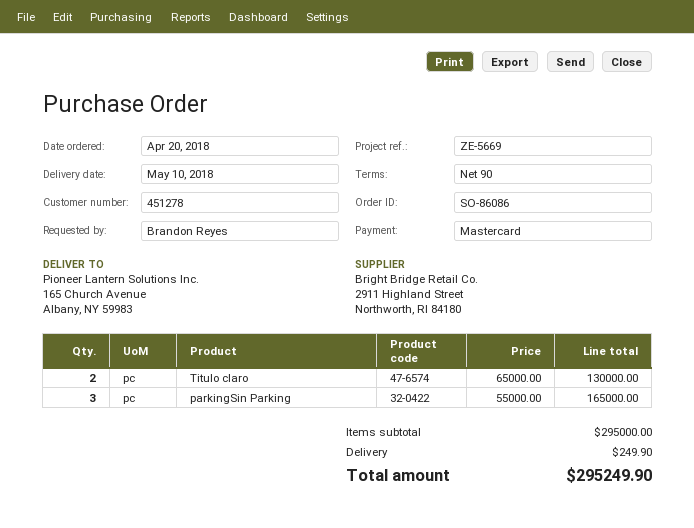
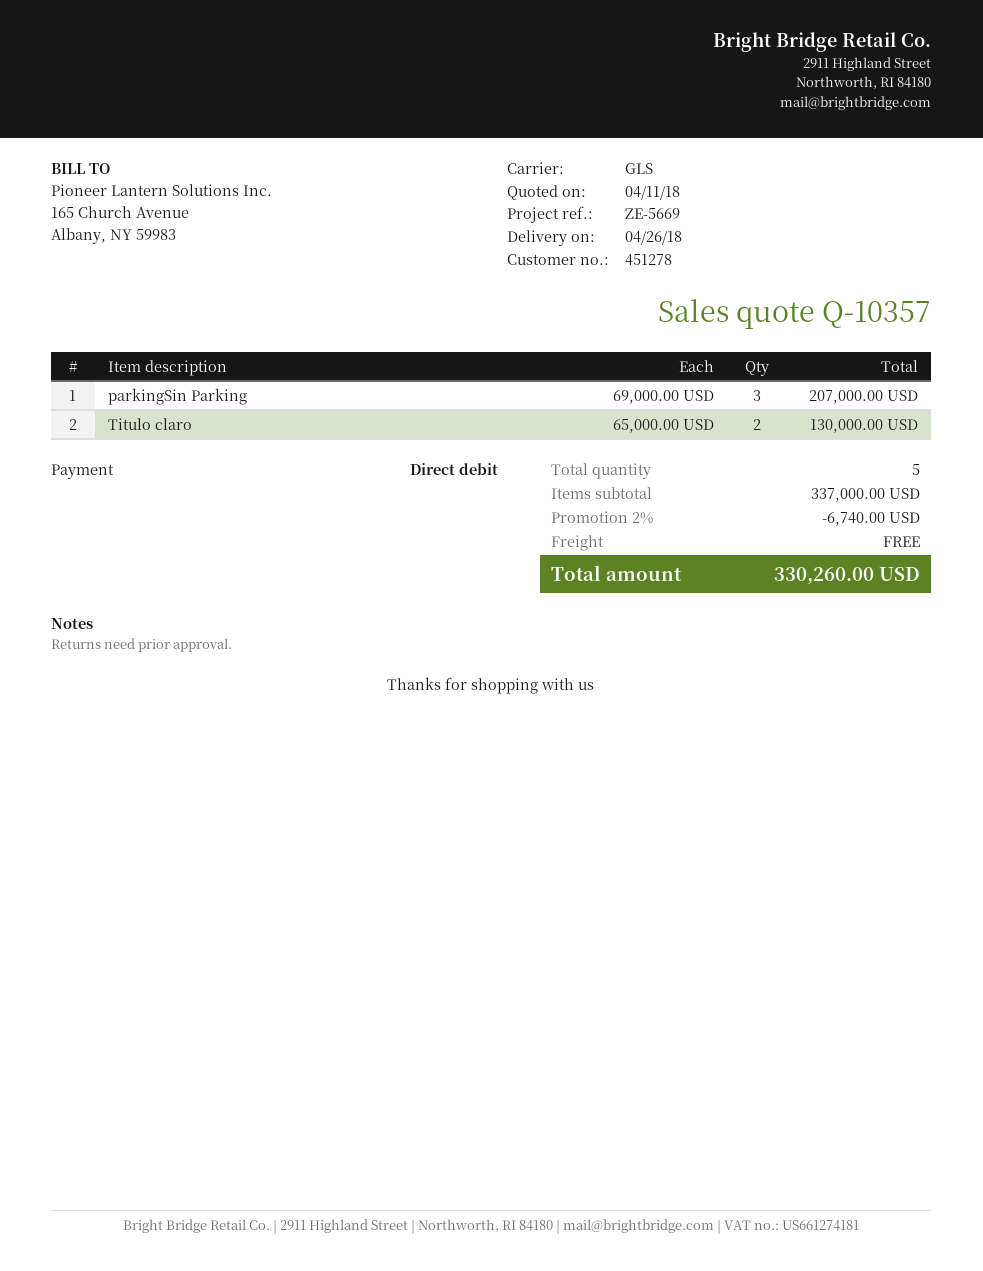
delivery date: 2018-05-10 -> 2018-04-26
payment method: Mastercard -> direct debit
parkingSin Parking: 3 x 55000.00 = 165000.00 -> 3 x 69000.00 = 207000.00
subtotal: 295000.00 -> 337000.00
discount: none -> 2% = 6740.00
shipping: 249.90 -> 0.00
total: 295249.90 -> 330260.00

